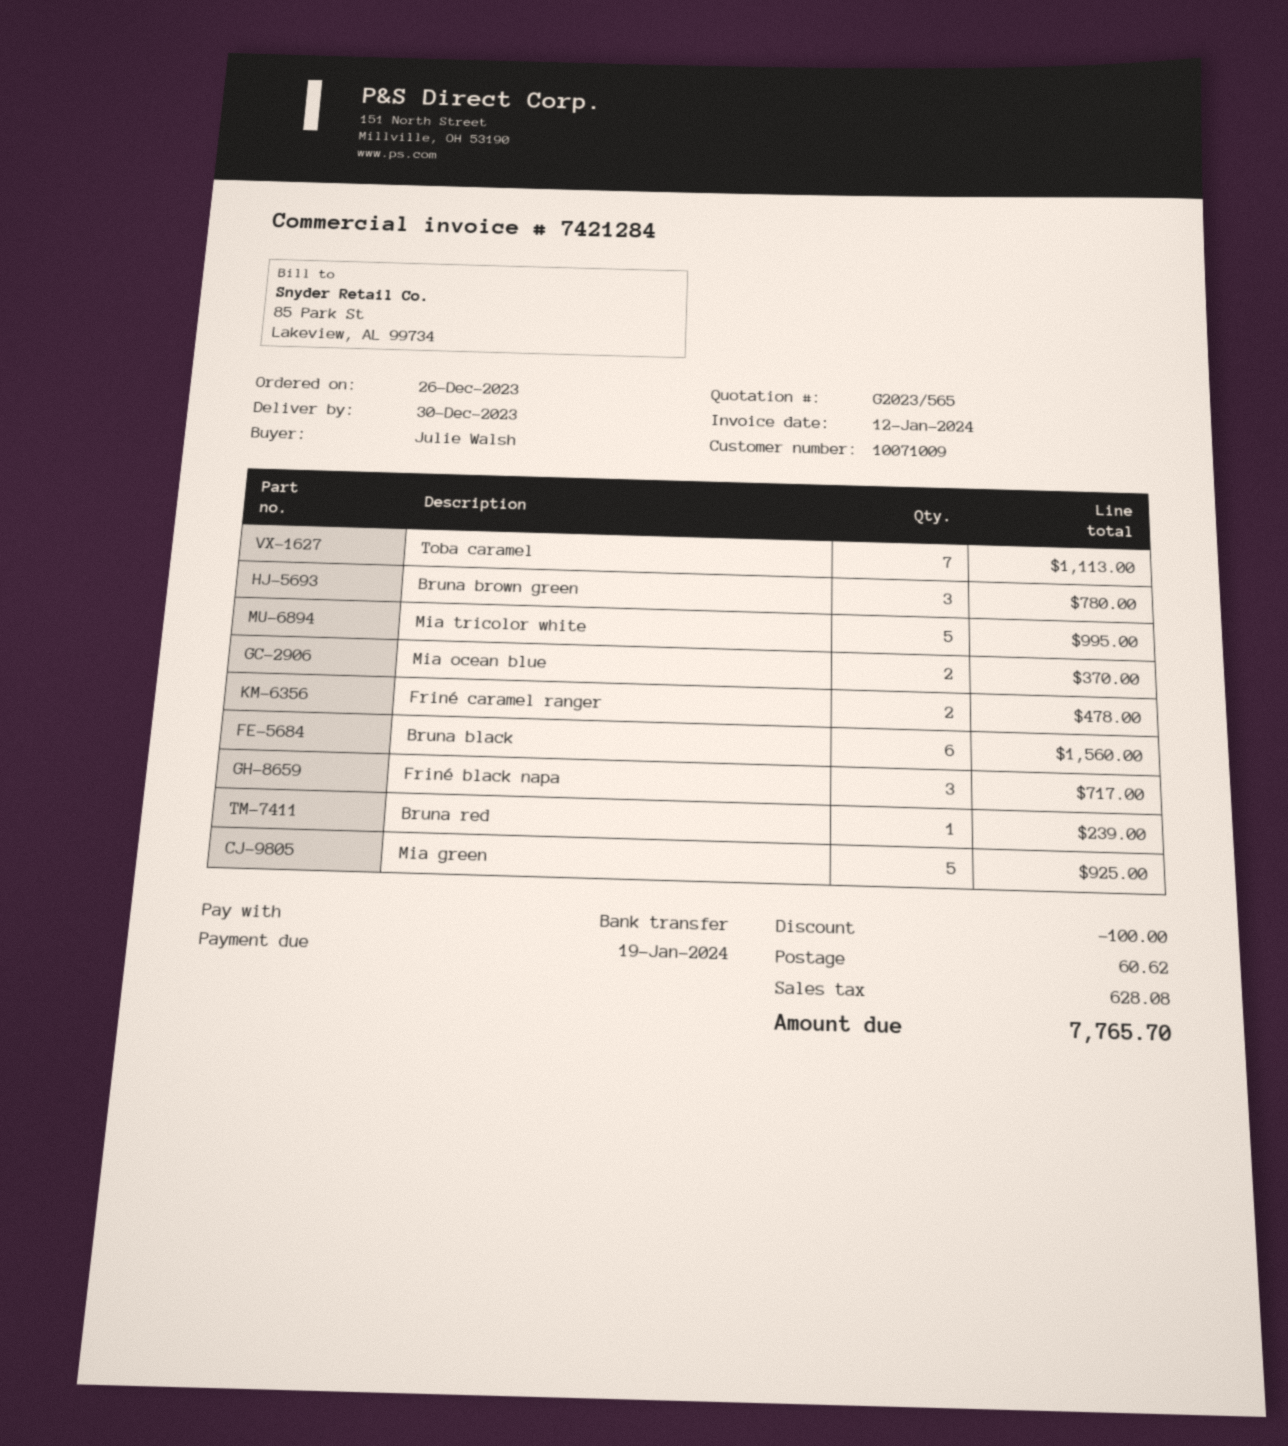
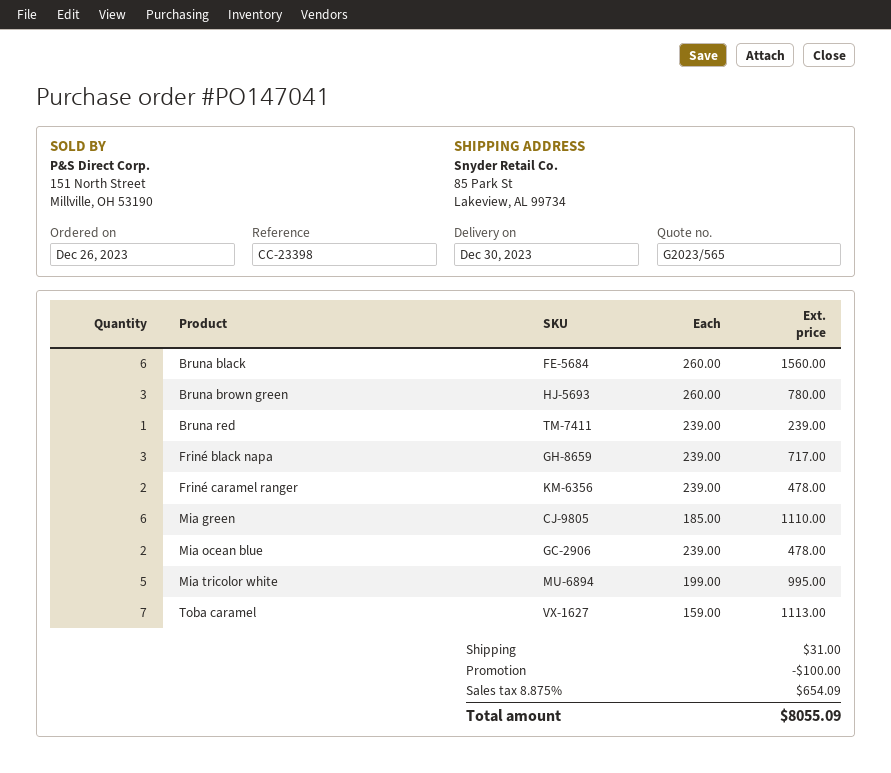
Mia ocean blue: 2 for 370.00 -> 2 for 478.00
Mia green: 5 for 925.00 -> 6 for 1110.00
shipping: 60.62 -> 31.00
tax: 628.08 -> 654.09
total: 7765.70 -> 8055.09

